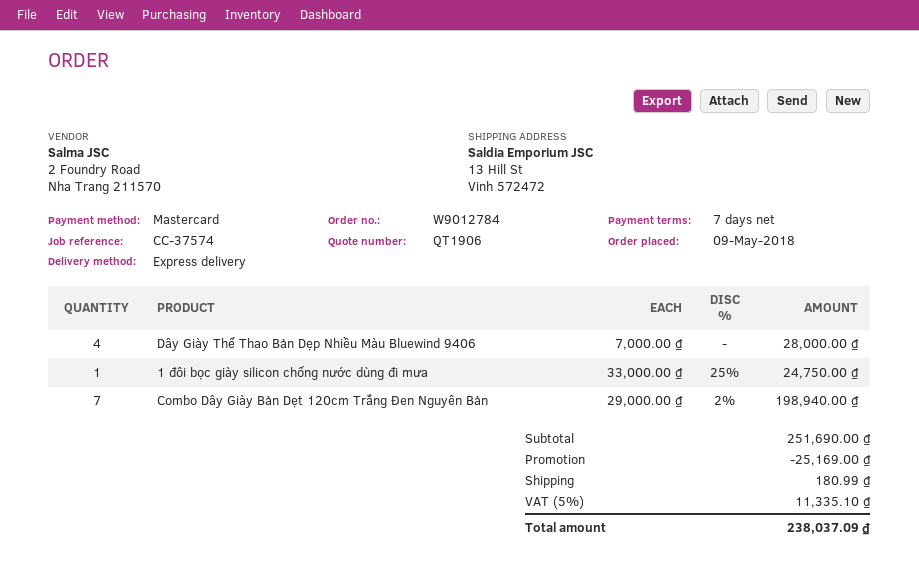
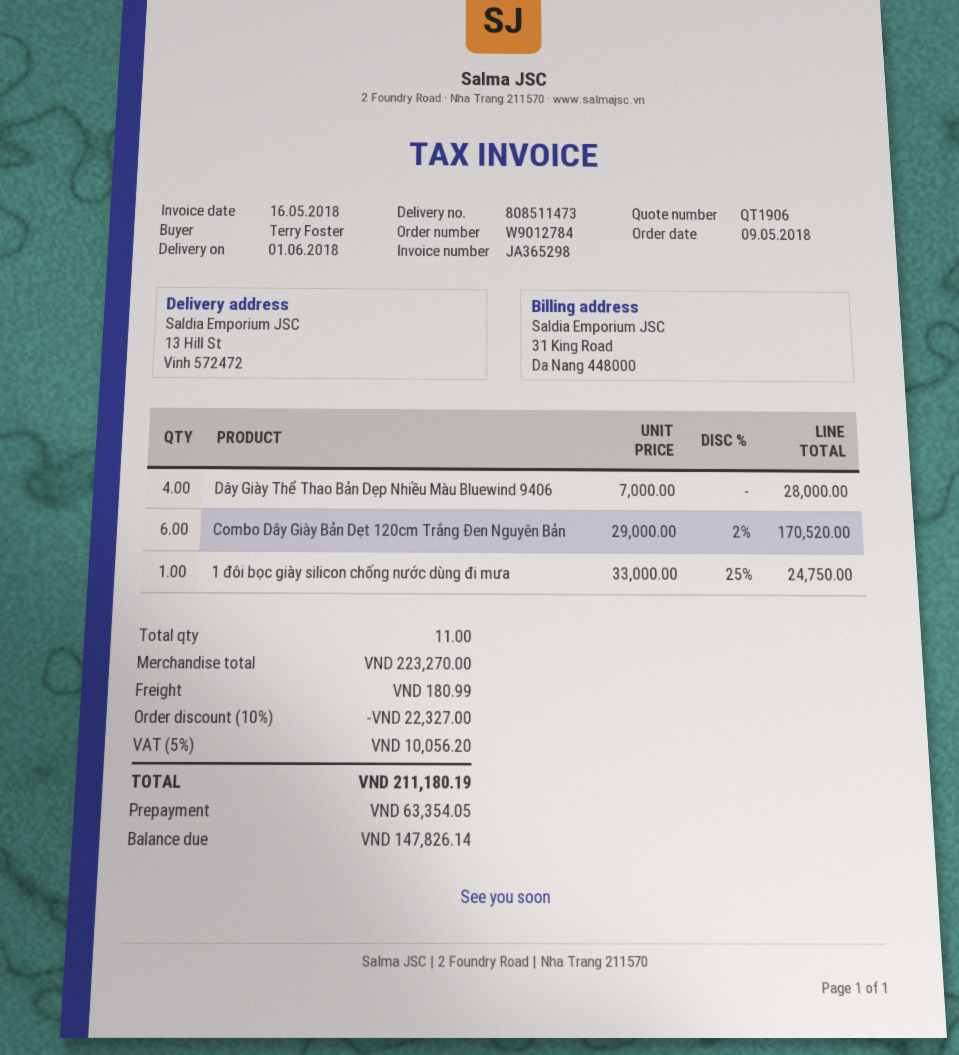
Combo Dây Giày Bản Dẹt 120cm Trắng Đen Nguyên Bản: 7 x 29000.00 - 2% = 198940.00 -> 6 x 29000.00 - 2% = 170520.00
subtotal: 251690.00 -> 223270.00
discount: 25169.00 -> 22327.00
tax: 5% = 11335.10 -> 5% = 10056.20
total: 238037.09 -> 211180.19

